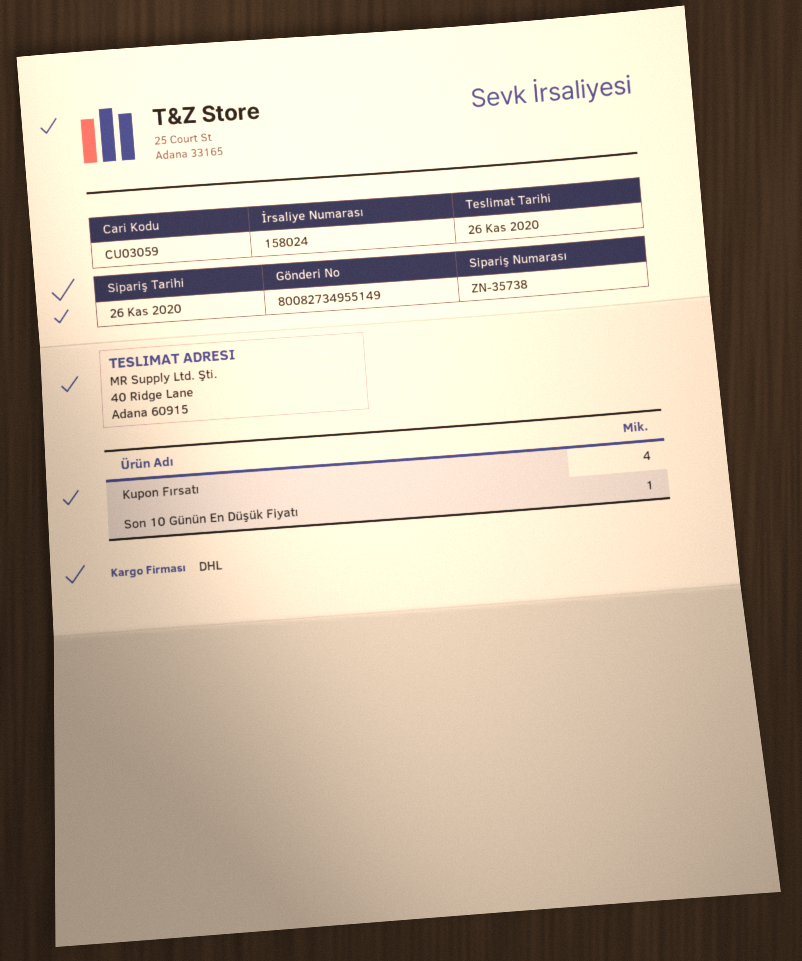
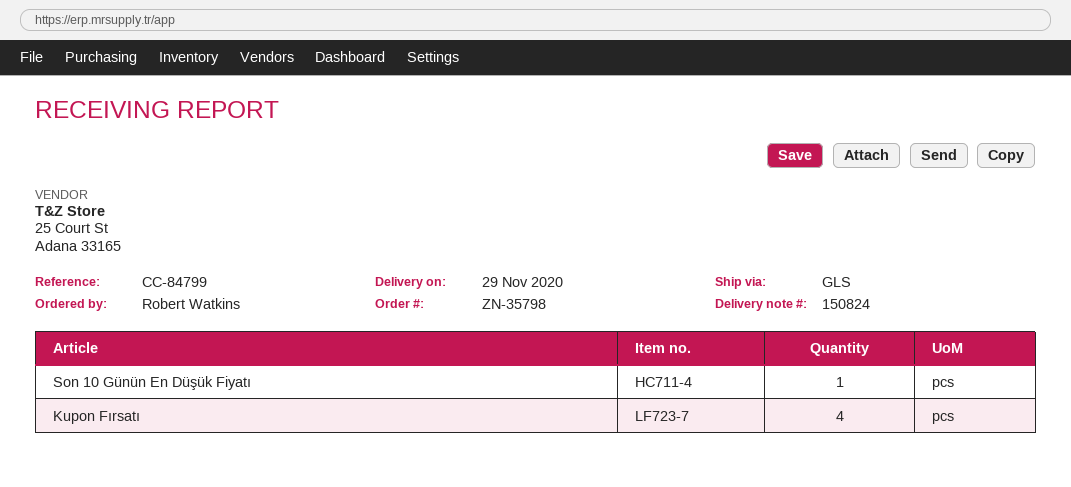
order number: ZN-35738 -> ZN-35798
delivery note number: 158024 -> 150824
delivery date: 2020-11-26 -> 2020-11-29
shipping method: DHL -> GLS

